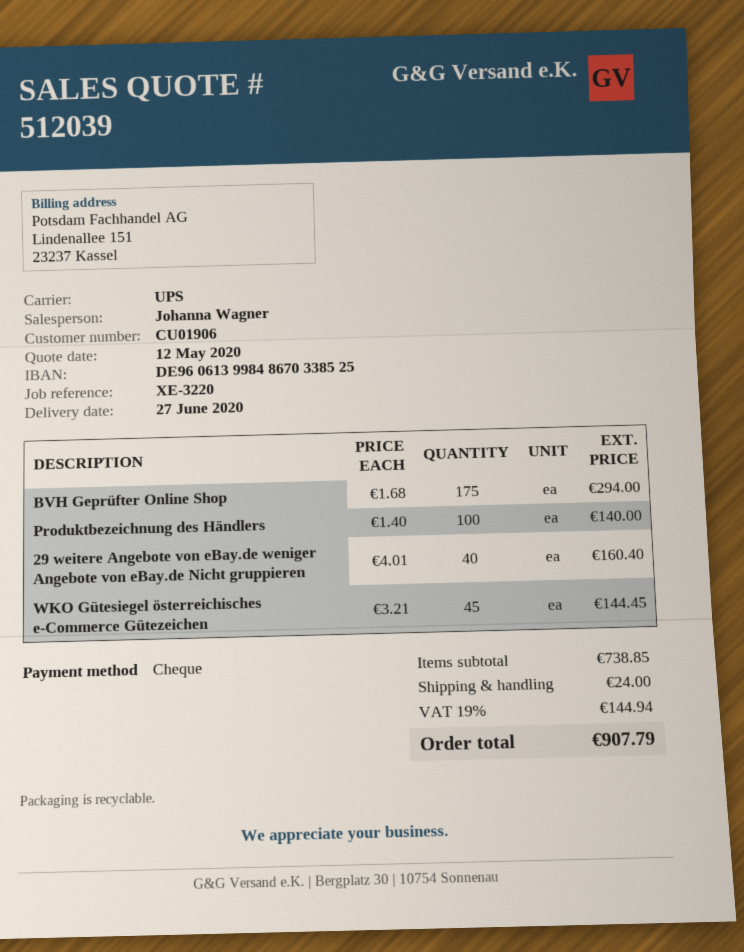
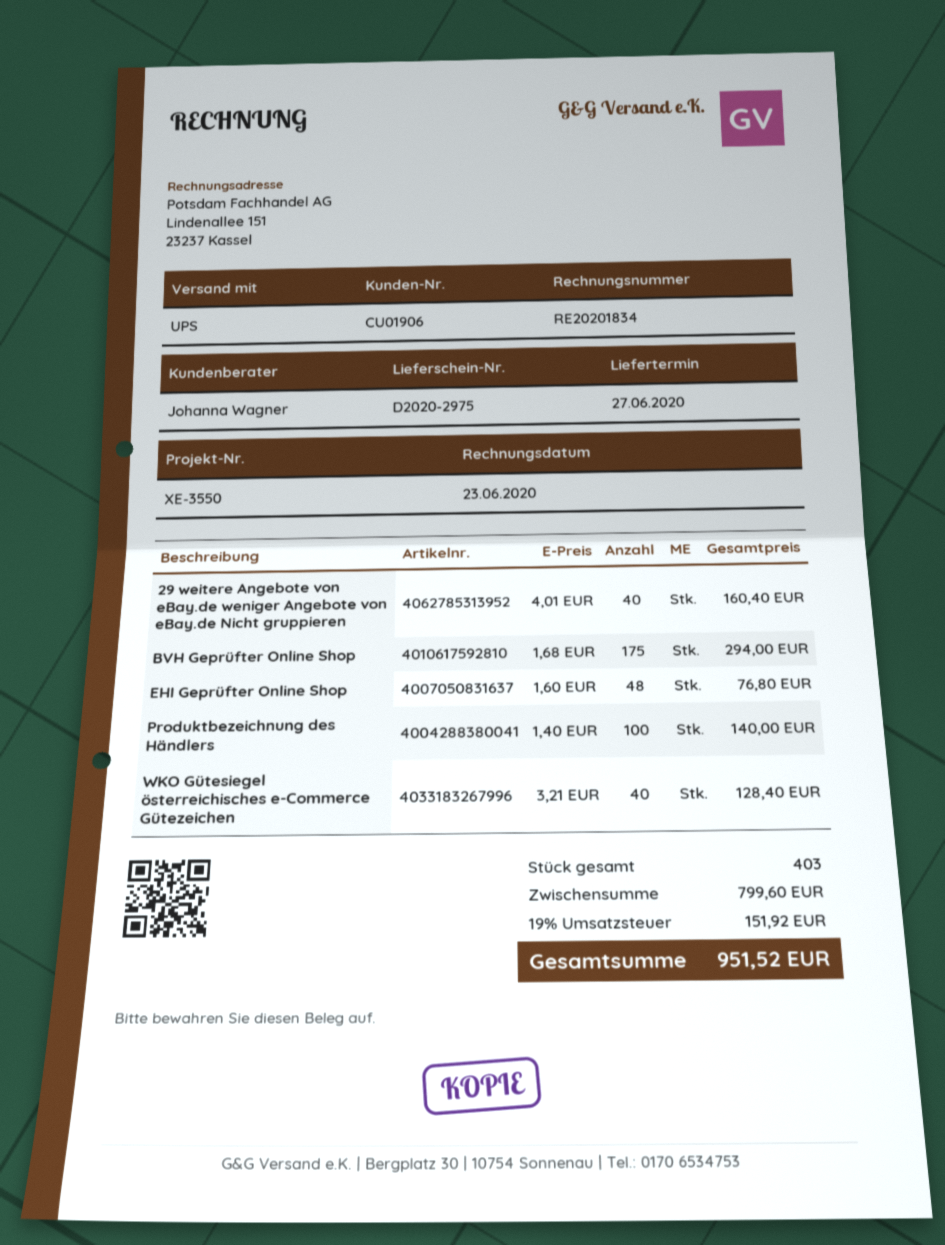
reference: XE-3220 -> XE-3550
WKO Gütesiegel österreichisches e-Commerce Gütezeichen: 45 x 3.21 = 144.45 -> 40 x 3.21 = 128.40
EHI Geprüfter Online Shop: none -> 48 x 1.60 = 76.80
subtotal: 738.85 -> 799.60
shipping: 24.00 -> none
tax: 19% = 144.94 -> 19% = 151.92
total: 907.79 -> 951.52

